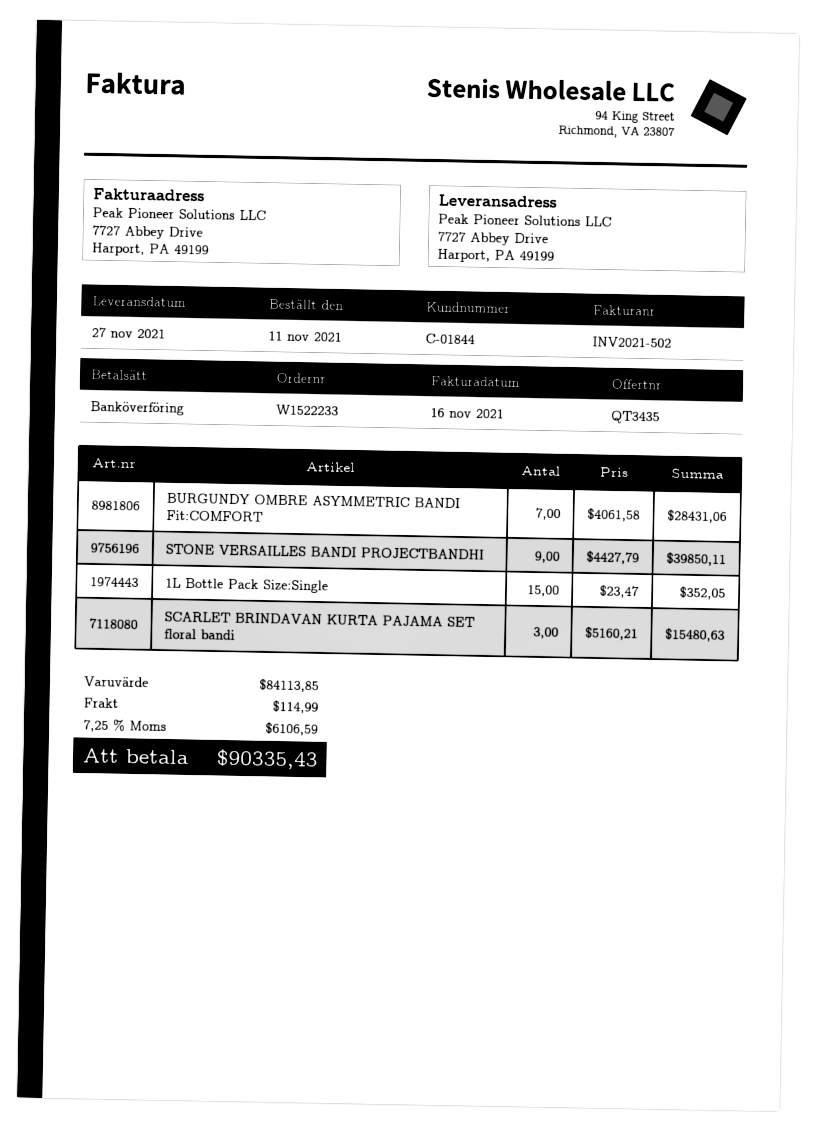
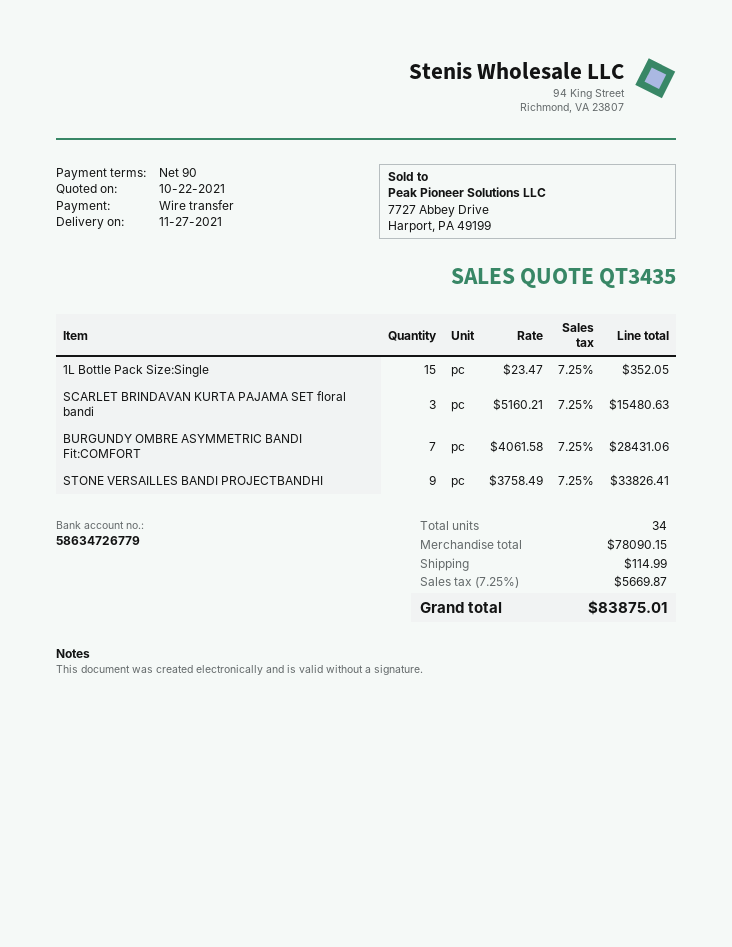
STONE VERSAILLES BANDI PROJECTBANDHI: 9 x 4427.79 = 39850.11 -> 9 x 3758.49 = 33826.41
subtotal: 84113.85 -> 78090.15
tax: 7.25% = 6106.59 -> 7.25% = 5669.87
total: 90335.43 -> 83875.01

